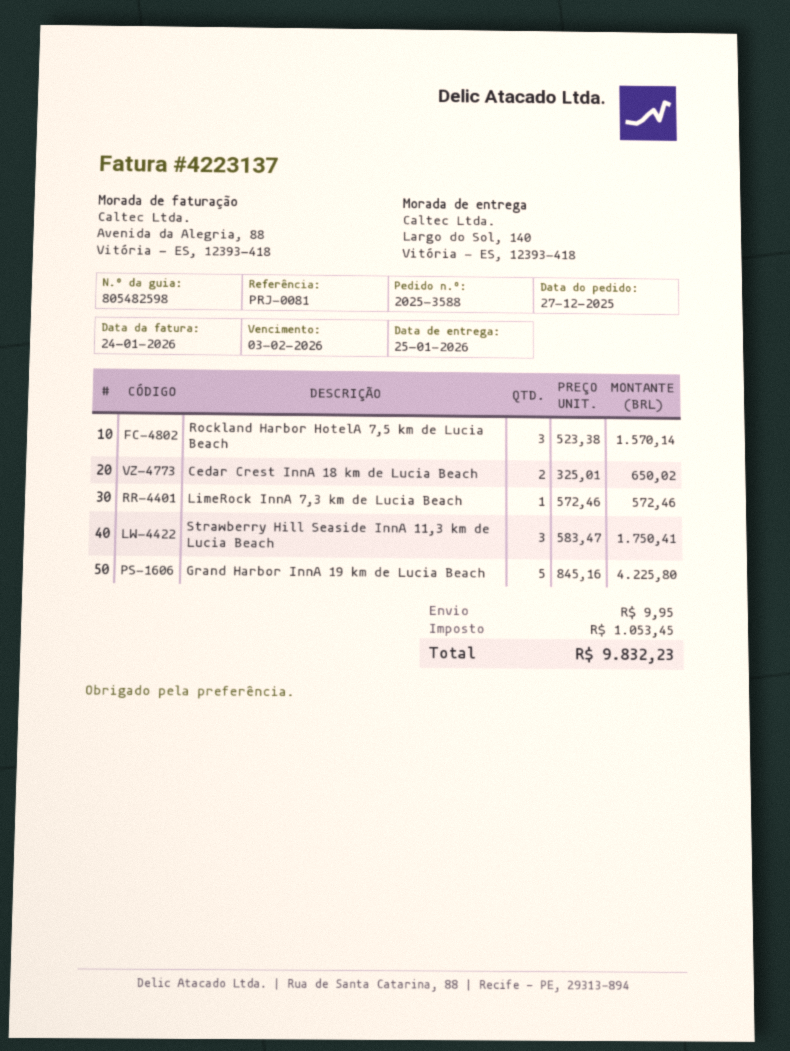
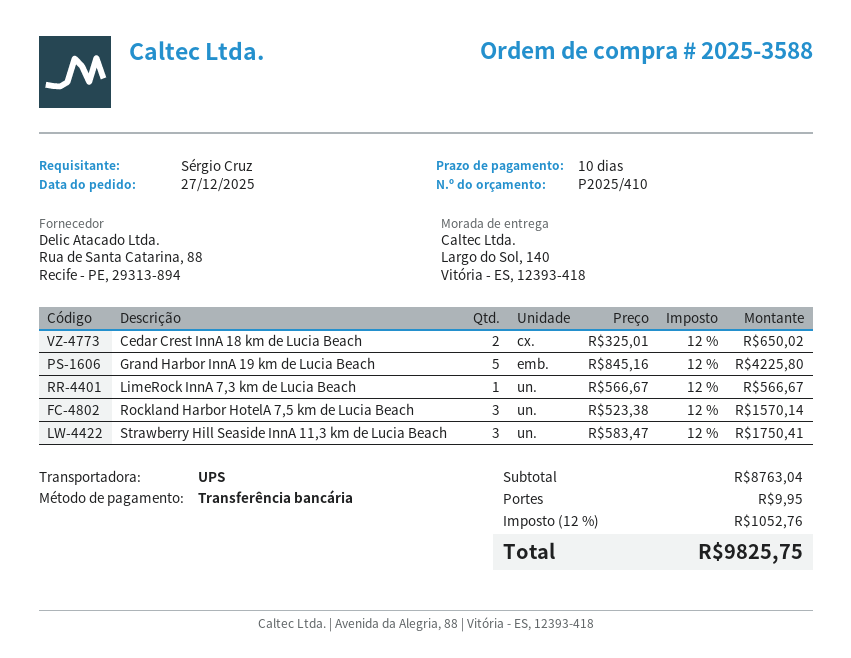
LimeRock InnA 7,3 km de Lucia Beach: 1 x 572.46 = 572.46 -> 1 x 566.67 = 566.67
tax: 1053.45 -> 1052.76
total: 9832.23 -> 9825.75

